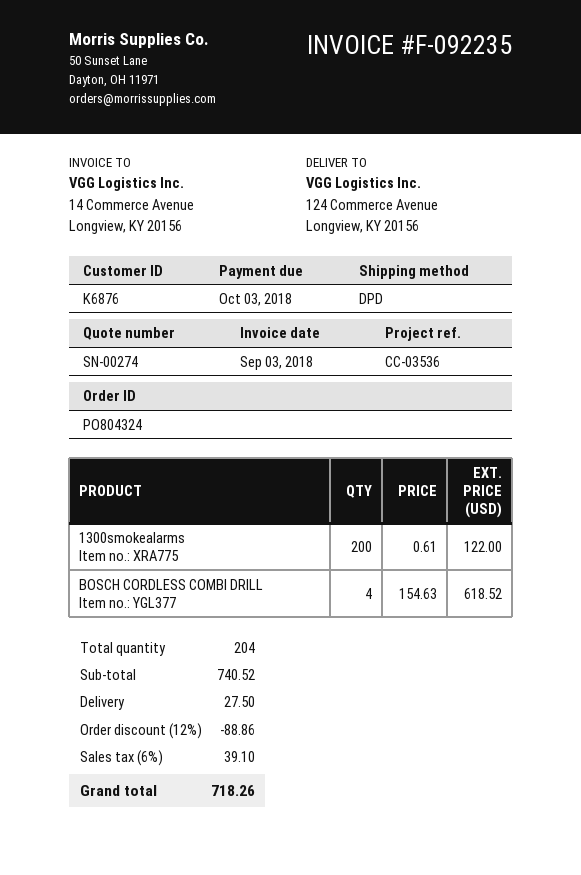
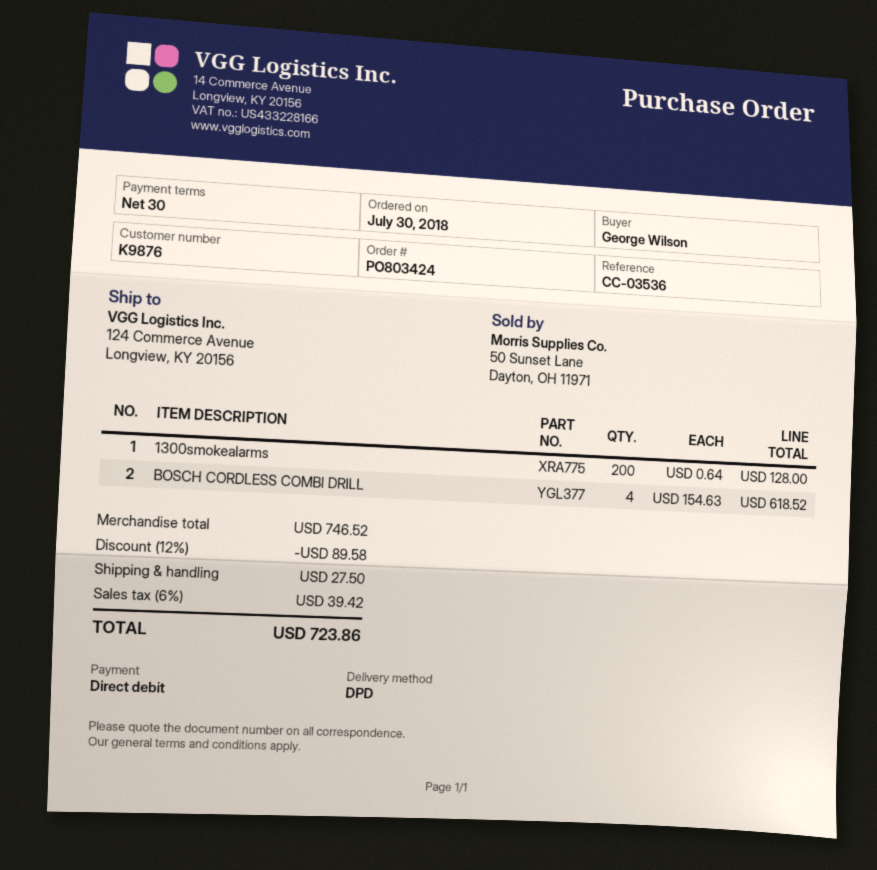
order number: PO804324 -> PO803424
customer number: K6876 -> K9876
1300smokealarms: 200 x 0.61 = 122.00 -> 200 x 0.64 = 128.00
subtotal: 740.52 -> 746.52
discount: 12% = 88.86 -> 12% = 89.58
tax: 6% = 39.10 -> 6% = 39.42
total: 718.26 -> 723.86

